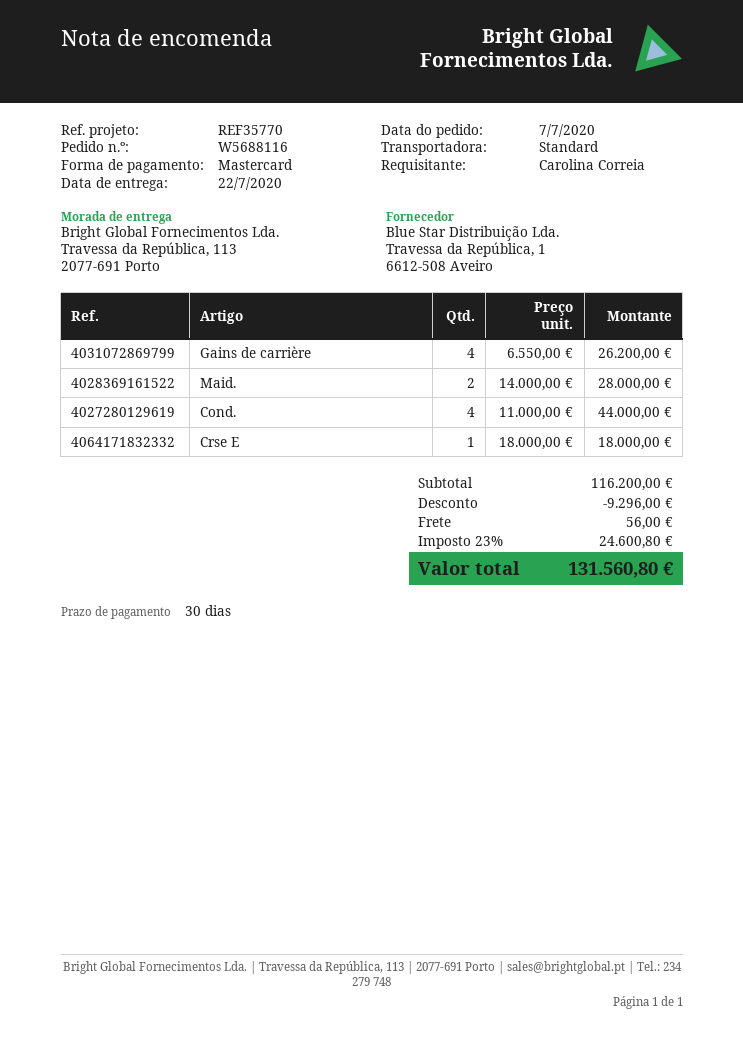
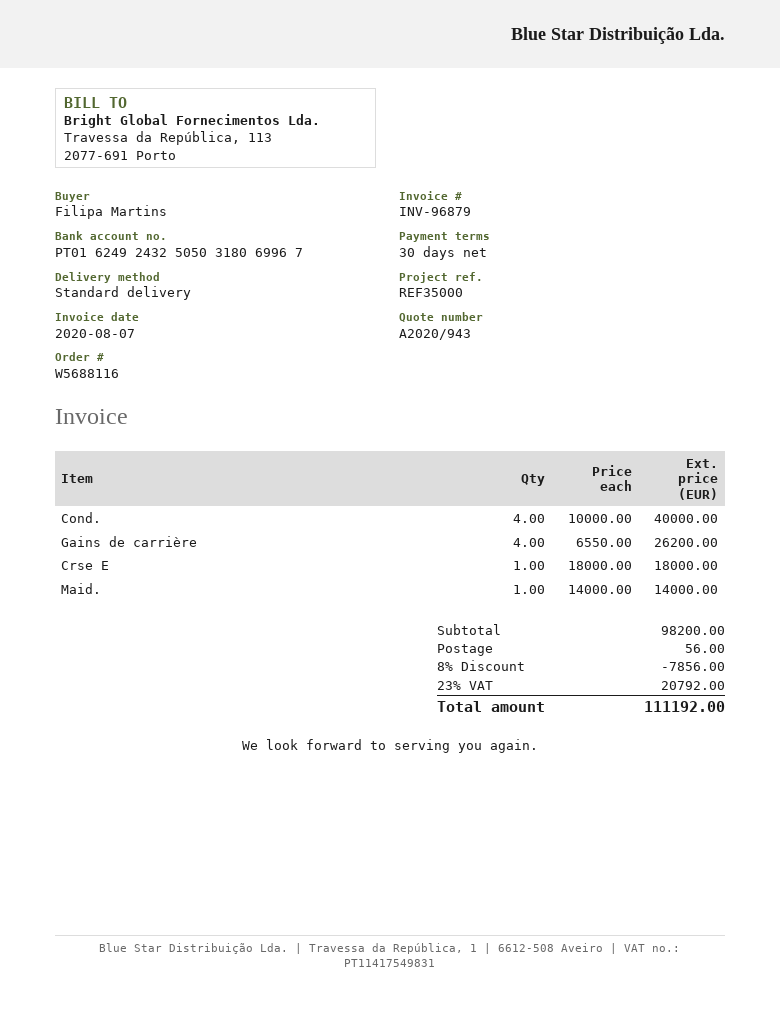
reference: REF35770 -> REF35000
ordered by: Carolina Correia -> Filipa Martins
Maid.: 2 x 14000.00 = 28000.00 -> 1 x 14000.00 = 14000.00
Cond.: 4 x 11000.00 = 44000.00 -> 4 x 10000.00 = 40000.00
subtotal: 116200.00 -> 98200.00
discount: 9296.00 -> 7856.00
tax: 23% = 24600.80 -> 23% = 20792.00
total: 131560.80 -> 111192.00

